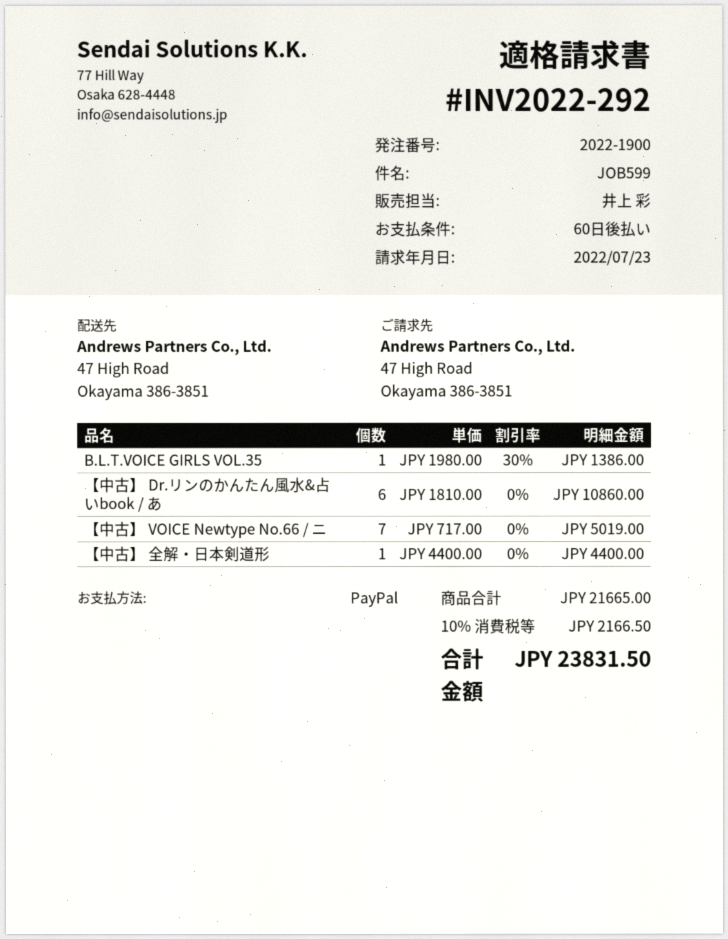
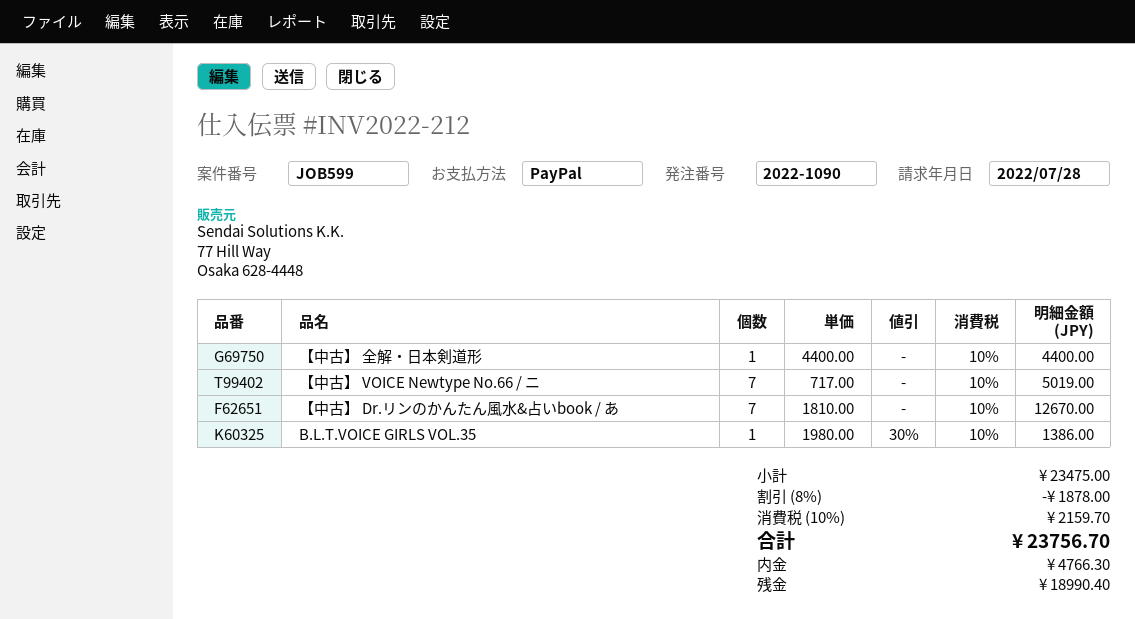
order number: 2022-1900 -> 2022-1090
invoice number: INV2022-292 -> INV2022-212
invoice date: 2022-07-23 -> 2022-07-28
【中古】 Dr.リンのかんたん風水&占いbook / あ: 6 x 1810.00 = 10860.00 -> 7 x 1810.00 = 12670.00
subtotal: 21665.00 -> 23475.00
discount: none -> 8% = 1878.00
tax: 10% = 2166.50 -> 10% = 2159.70
total: 23831.50 -> 23756.70

